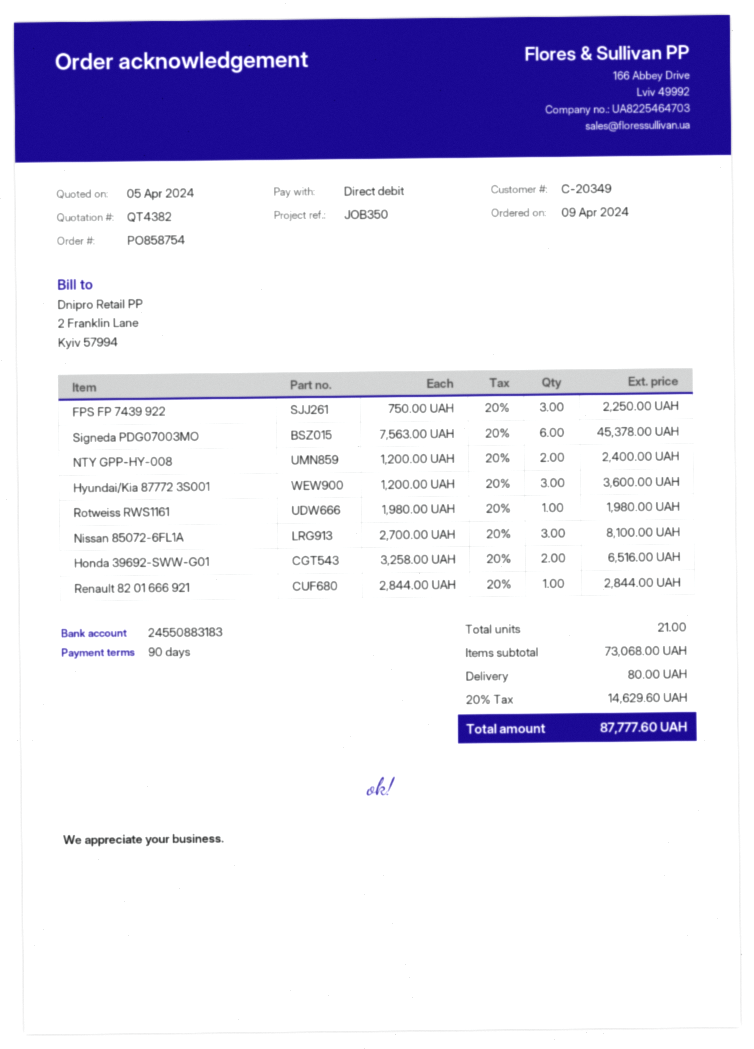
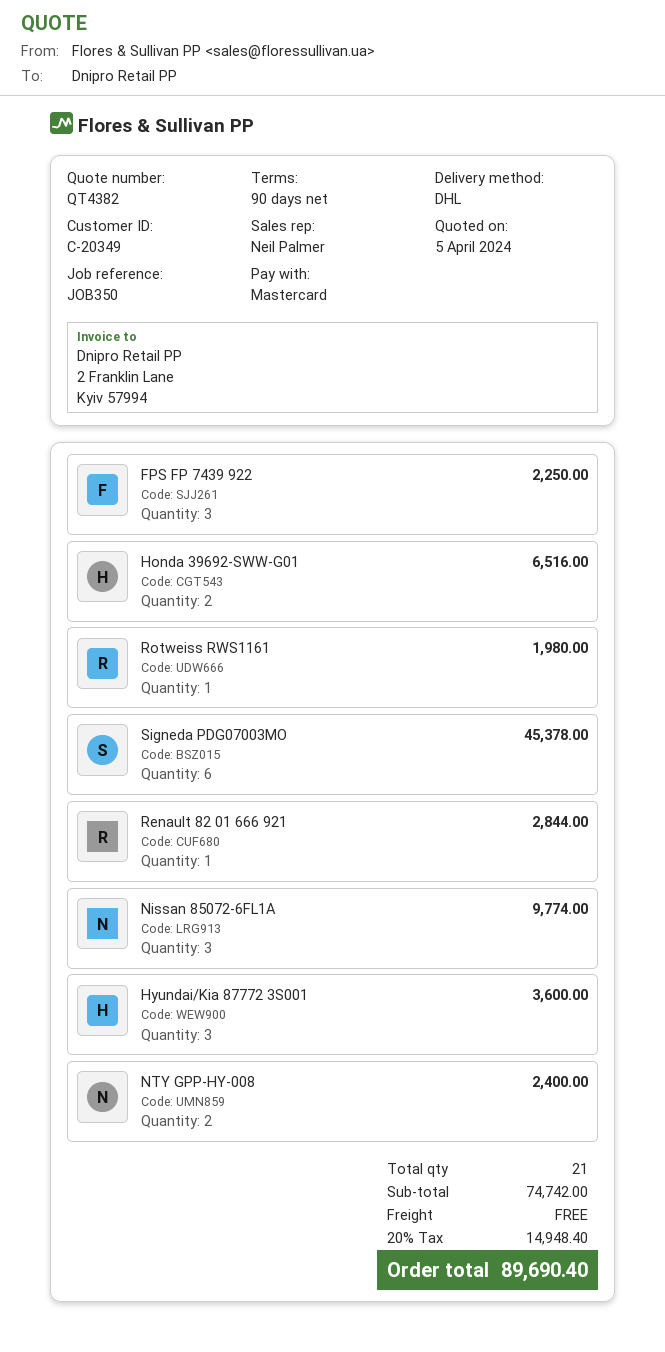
payment method: direct debit -> Mastercard
Nissan 85072-6FL1A: 3 for 8100.00 -> 3 for 9774.00
subtotal: 73068.00 -> 74742.00
shipping: 80.00 -> 0.00
tax: 20% = 14629.60 -> 20% = 14948.40
total: 87777.60 -> 89690.40

